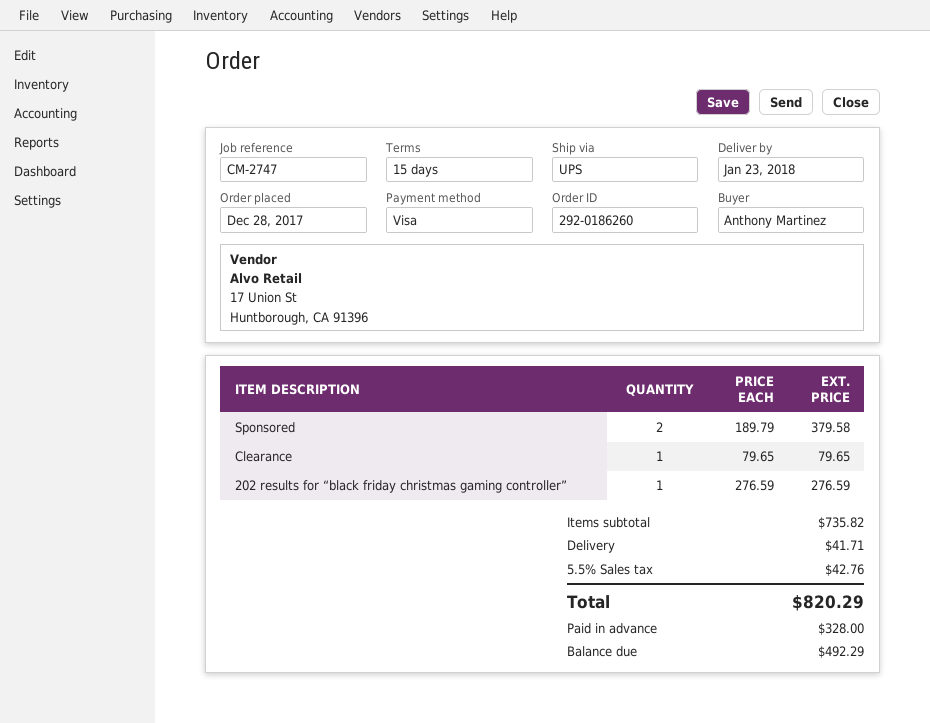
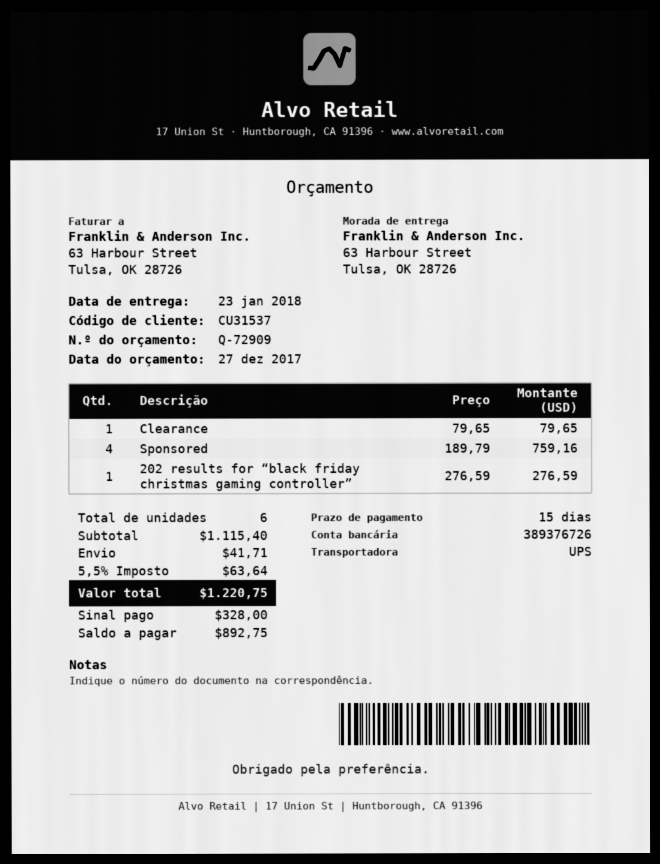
Sponsored: 2 x 189.79 = 379.58 -> 4 x 189.79 = 759.16
subtotal: 735.82 -> 1115.40
tax: 5.5% = 42.76 -> 5.5% = 63.64
total: 820.29 -> 1220.75
balance: 492.29 -> 892.75

